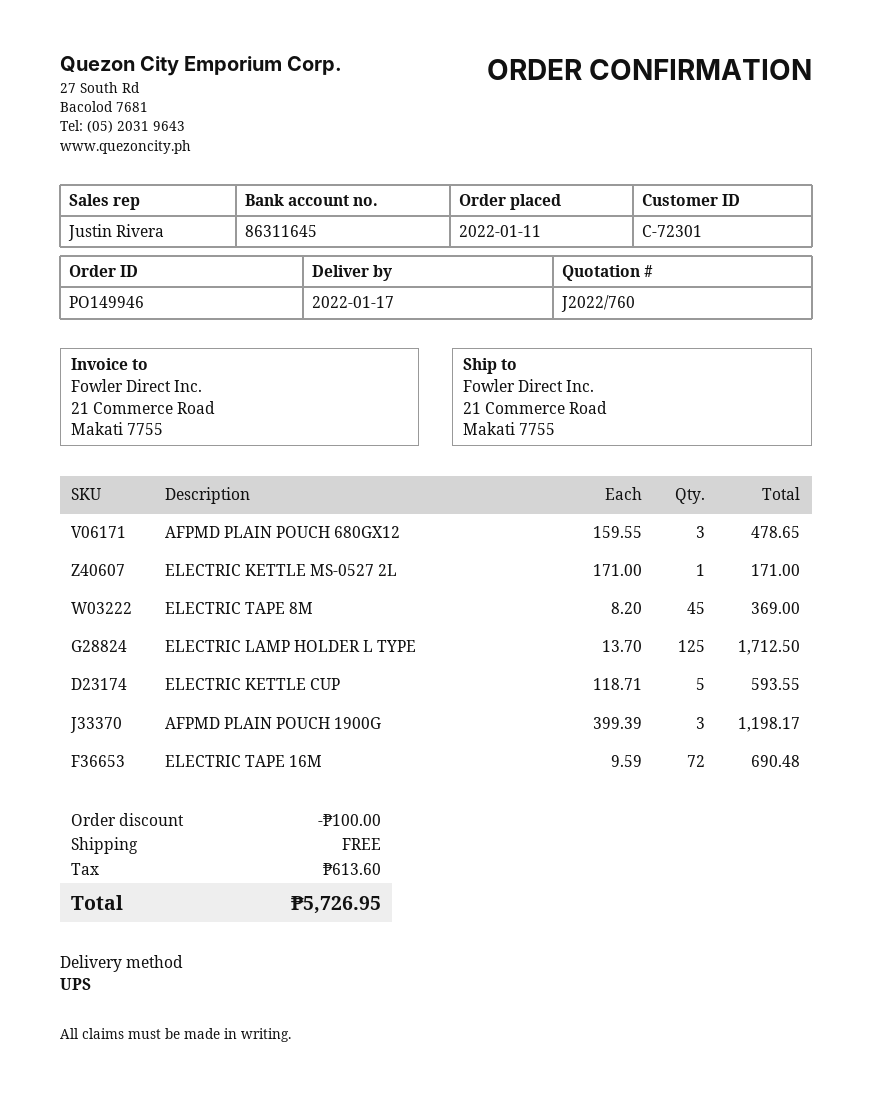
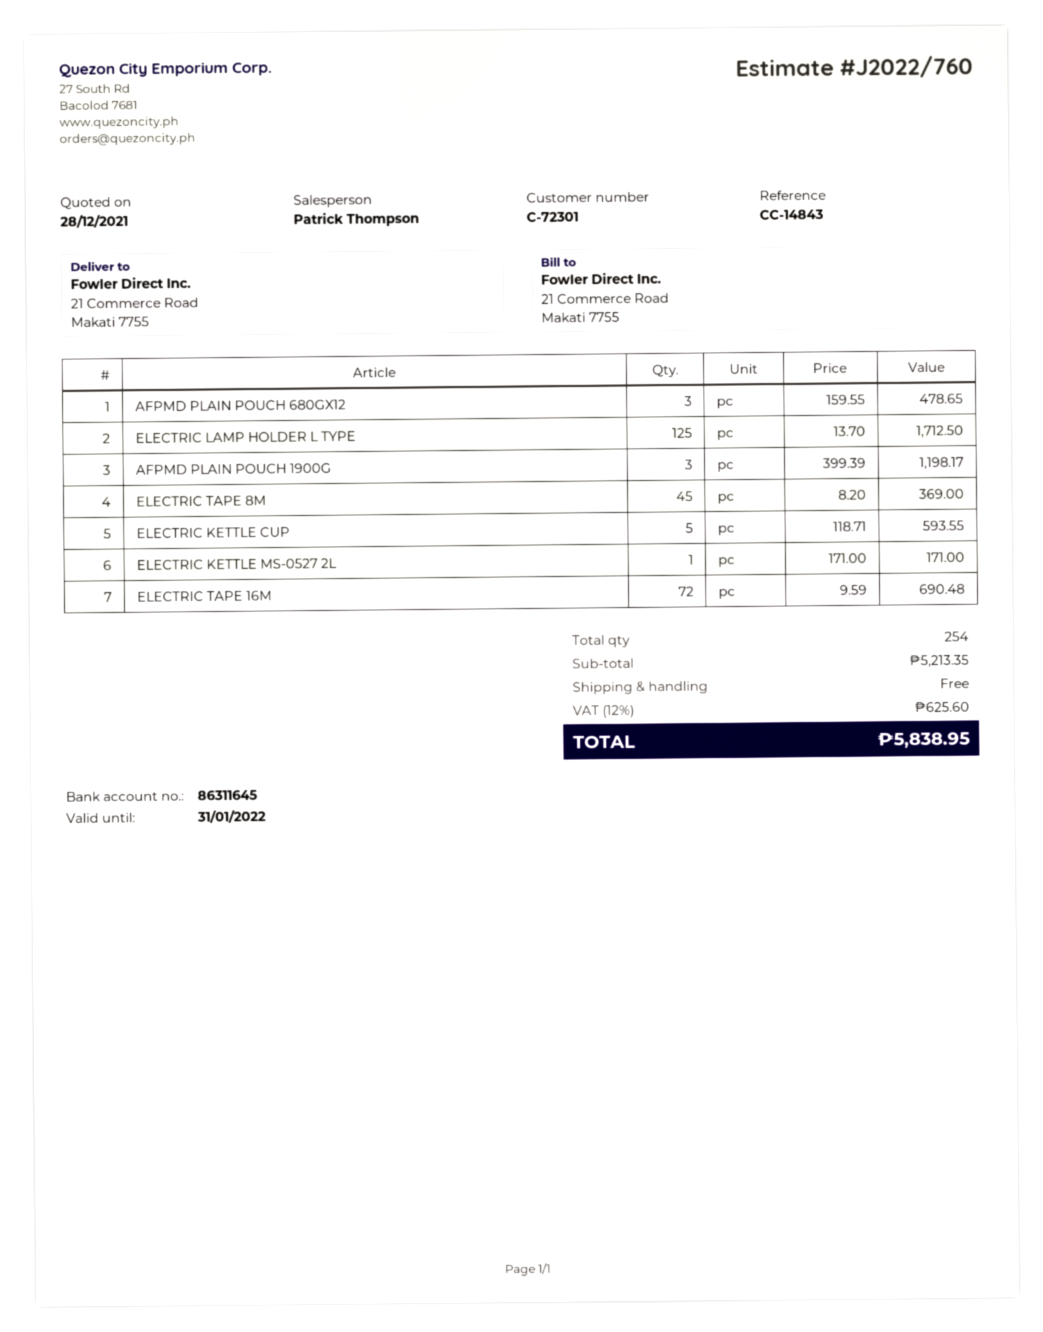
sales rep: Justin Rivera -> Patrick Thompson
discount: 100.00 -> none
tax: 613.60 -> 625.60
total: 5726.95 -> 5838.95

